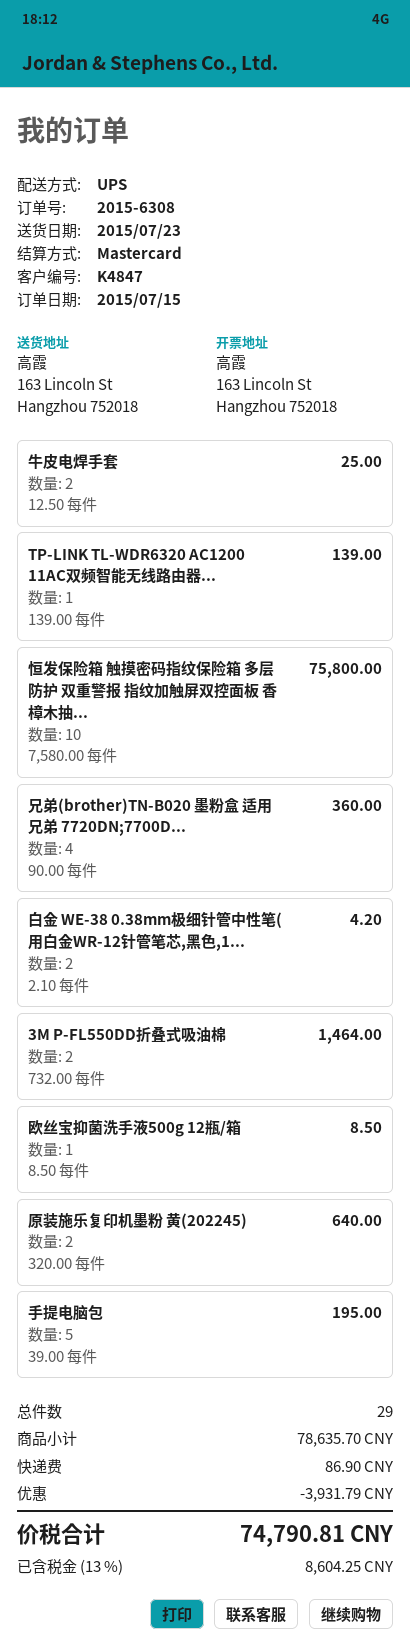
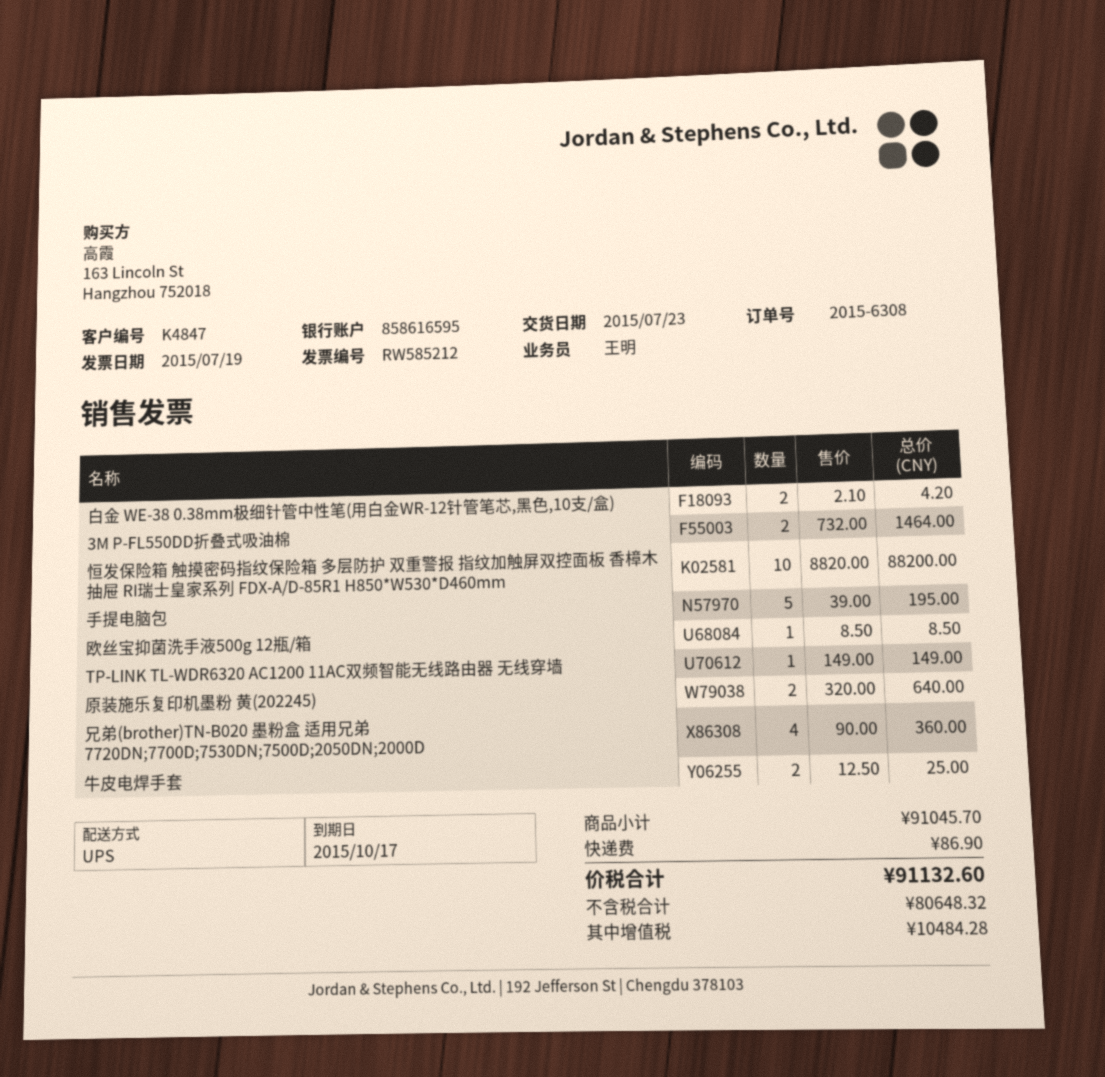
TP-LINK TL-WDR6320 AC1200 11AC双频智能无线路由器...: 1 x 139.00 = 139.00 -> 1 x 149.00 = 149.00
恒发保险箱 触摸密码指纹保险箱 多层防护 双重警报 指纹加触屏双控面板 香樟木抽...: 10 x 7580.00 = 75800.00 -> 10 x 8820.00 = 88200.00
subtotal: 78635.70 -> 91045.70
discount: 3931.79 -> none
tax: 8604.25 -> 10484.28
total: 74790.81 -> 91132.60

